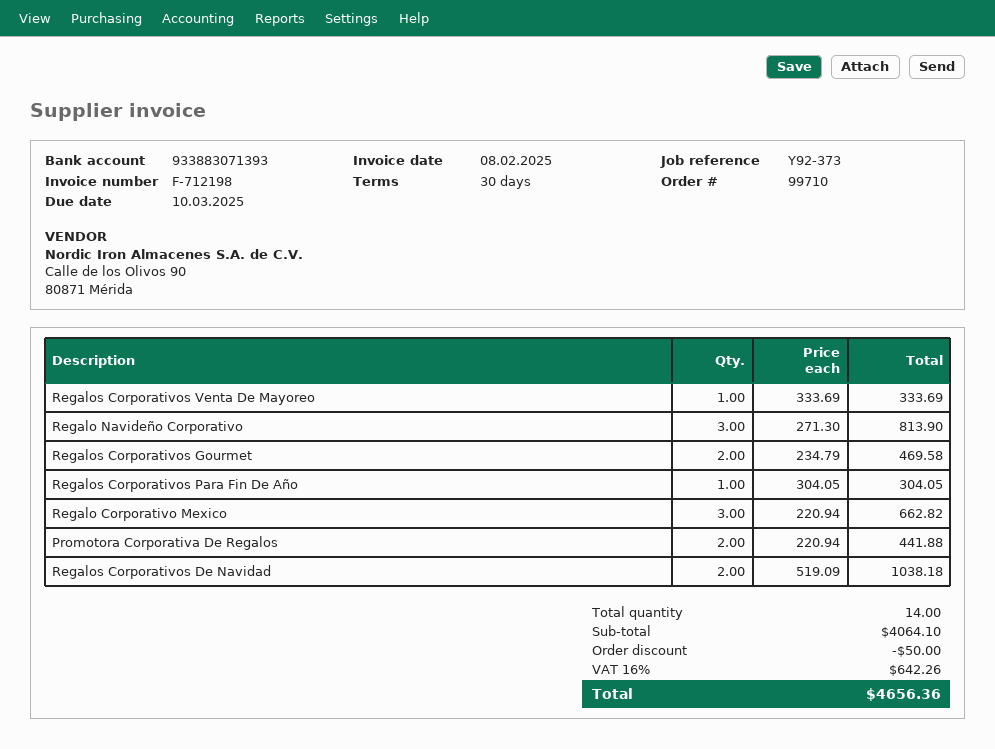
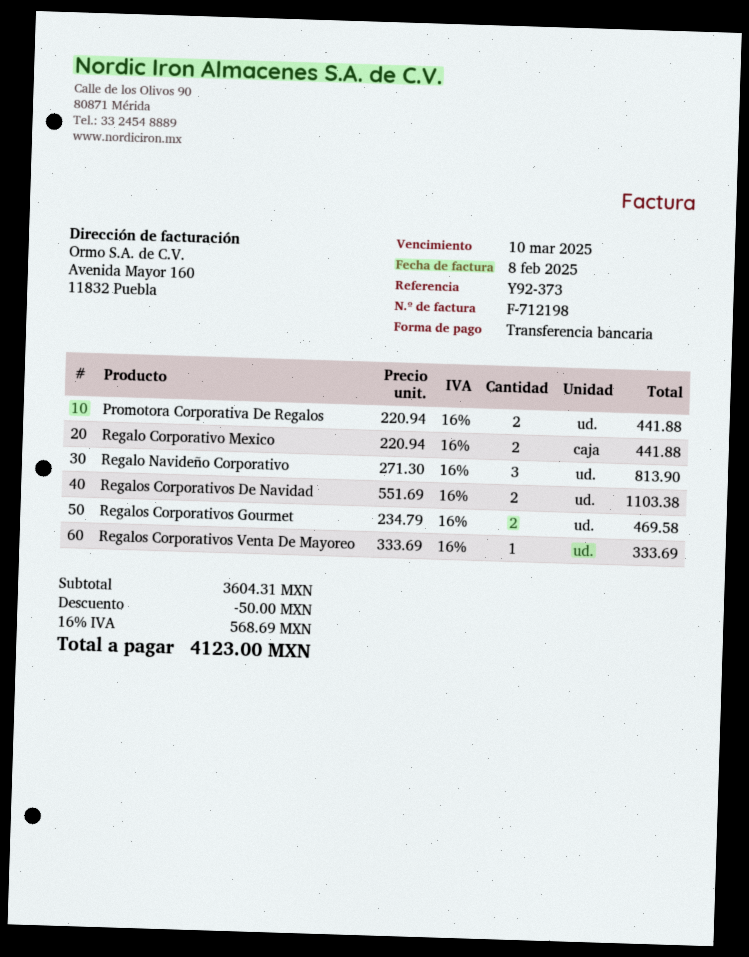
Regalos Corporativos Para Fin De Año: 1 x 304.05 = 304.05 -> none
Regalo Corporativo Mexico: 3 x 220.94 = 662.82 -> 2 x 220.94 = 441.88
Regalos Corporativos De Navidad: 2 x 519.09 = 1038.18 -> 2 x 551.69 = 1103.38
subtotal: 4064.10 -> 3604.31
tax: 16% = 642.26 -> 16% = 568.69
total: 4656.36 -> 4123.00

